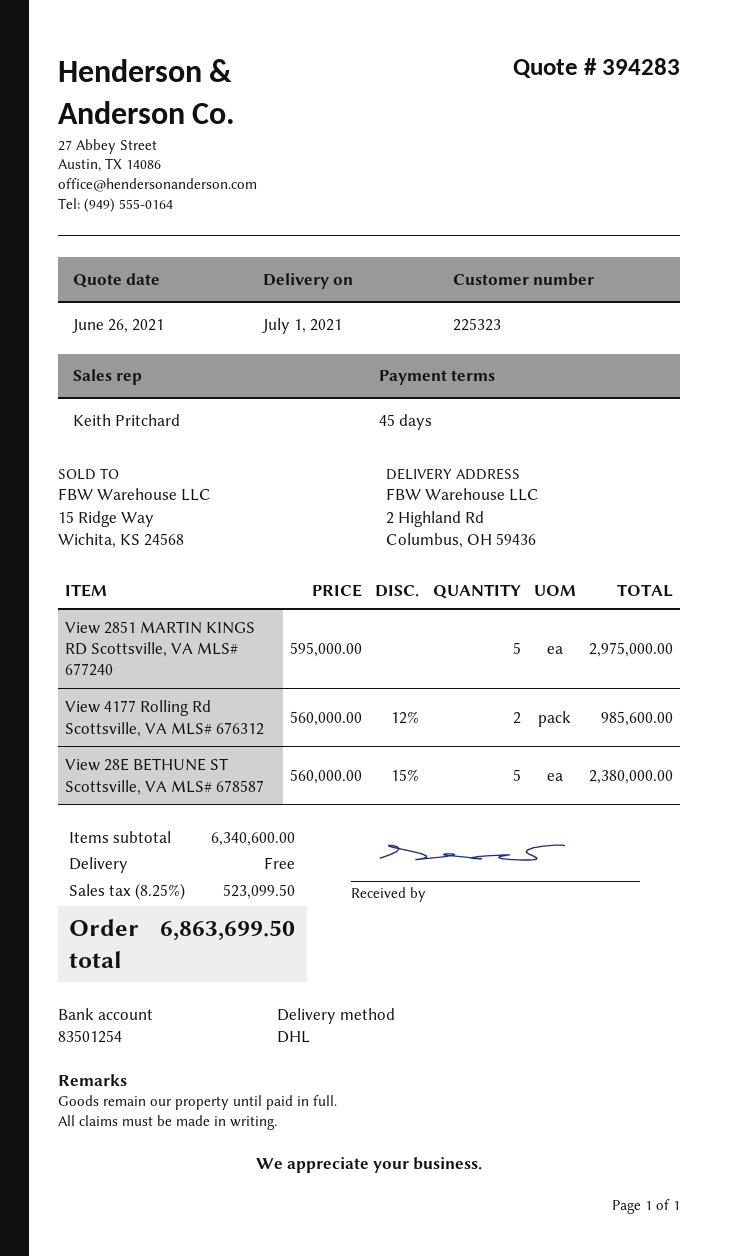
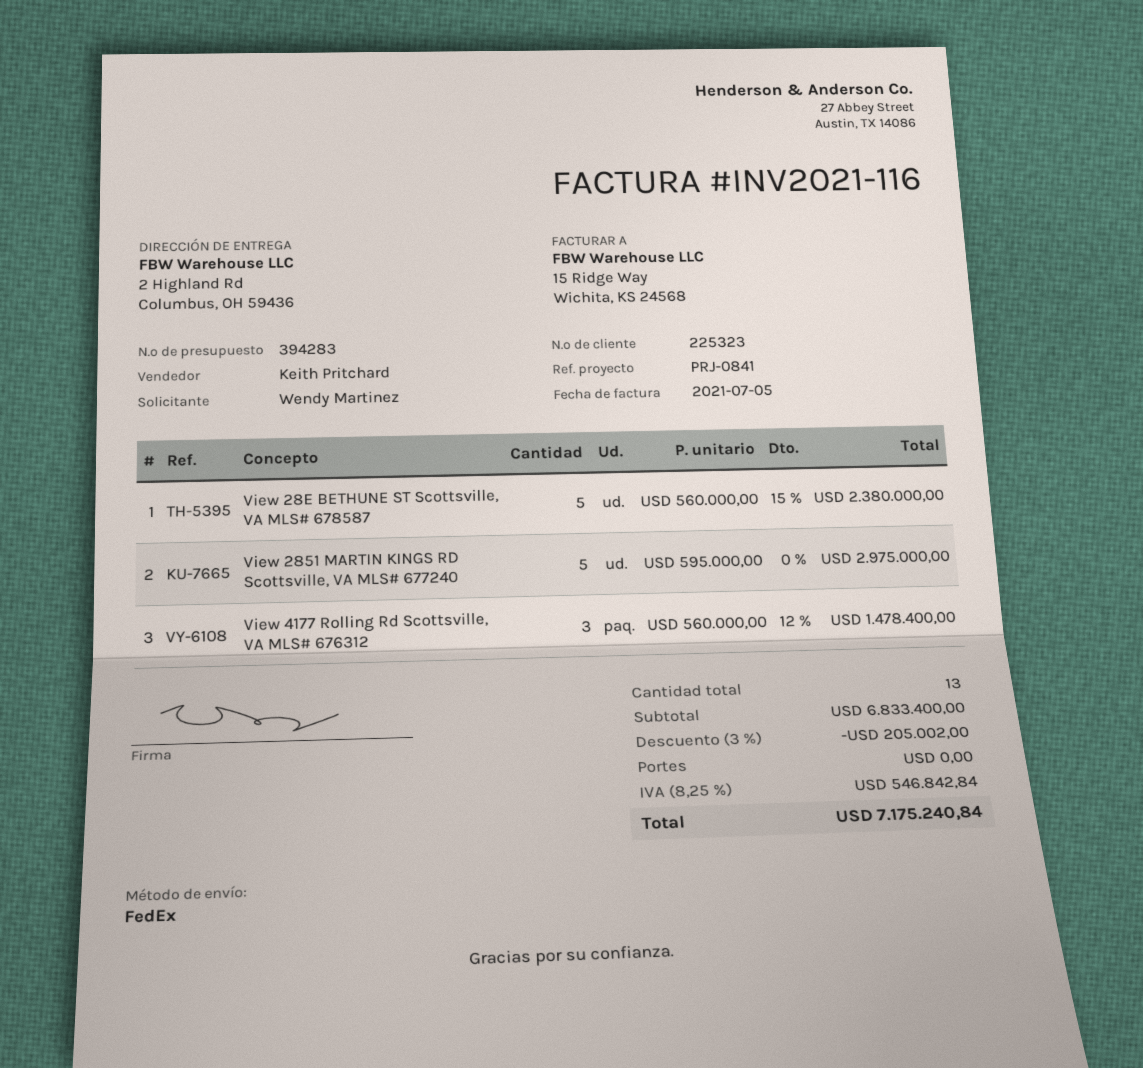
shipping method: DHL -> FedEx
View 4177 Rolling Rd Scottsville, VA MLS# 676312: 2 x 560000.00 - 12% = 985600.00 -> 3 x 560000.00 - 12% = 1478400.00
subtotal: 6340600.00 -> 6833400.00
discount: none -> 3% = 205002.00
tax: 8.25% = 523099.50 -> 8.25% = 546842.84
total: 6863699.50 -> 7175240.84

